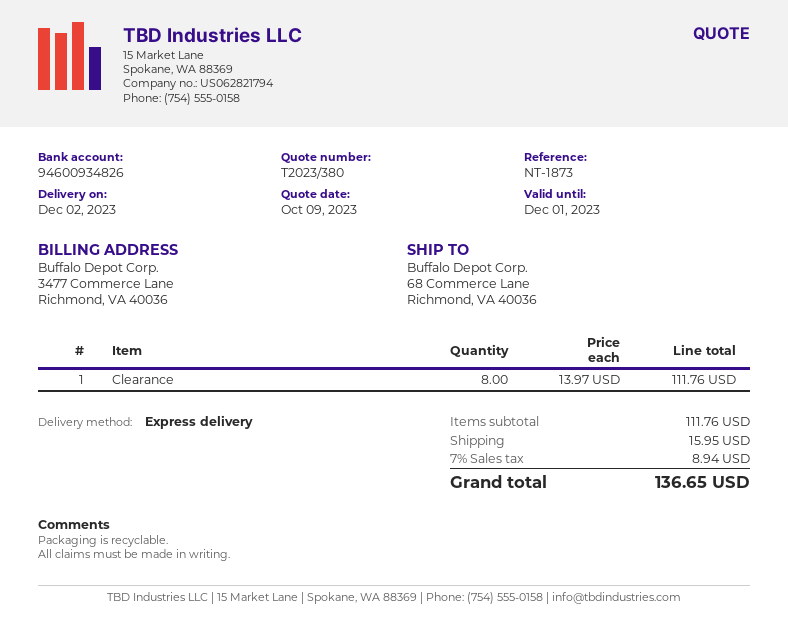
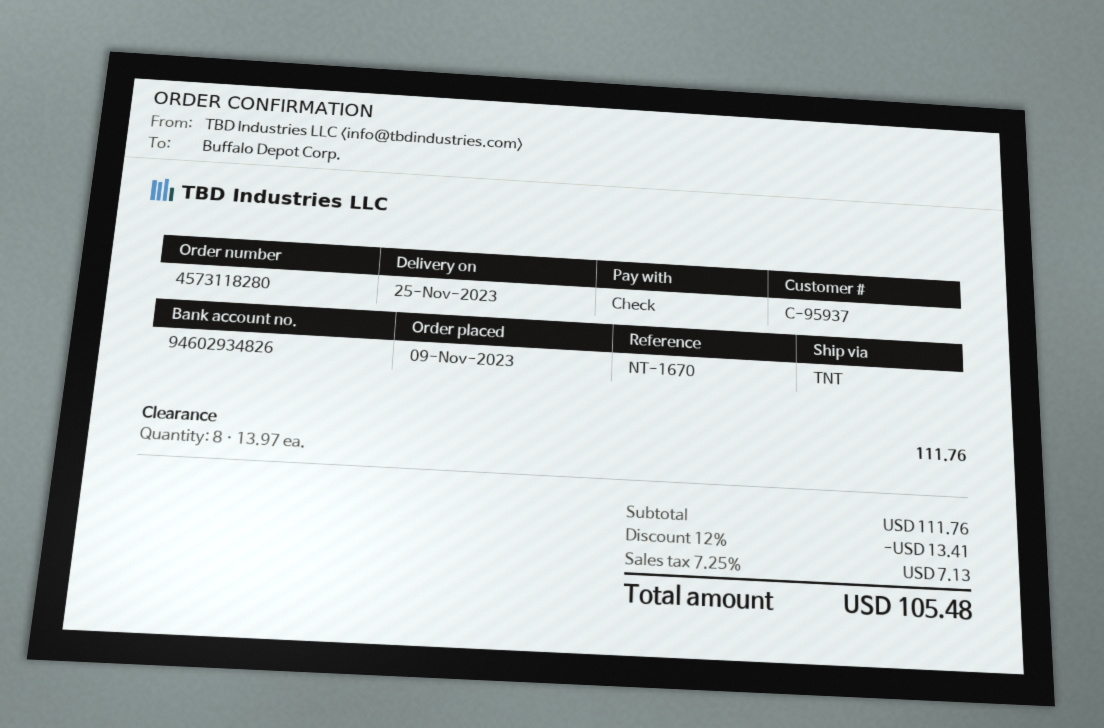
delivery date: 2023-12-02 -> 2023-11-25
reference: NT-1873 -> NT-1670
bank account: 94600934826 -> 94602934826
shipping method: express -> TNT
discount: none -> 12% = 13.41
shipping: 15.95 -> none
tax: 7% = 8.94 -> 7.25% = 7.13
total: 136.65 -> 105.48

